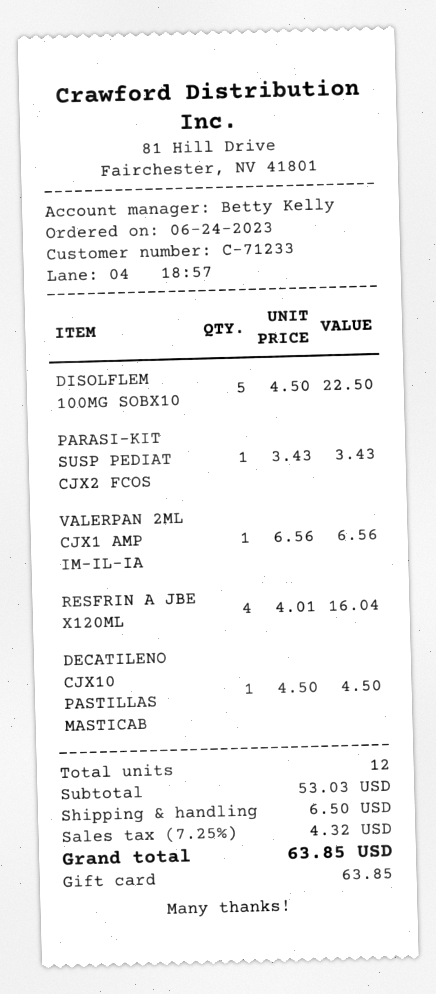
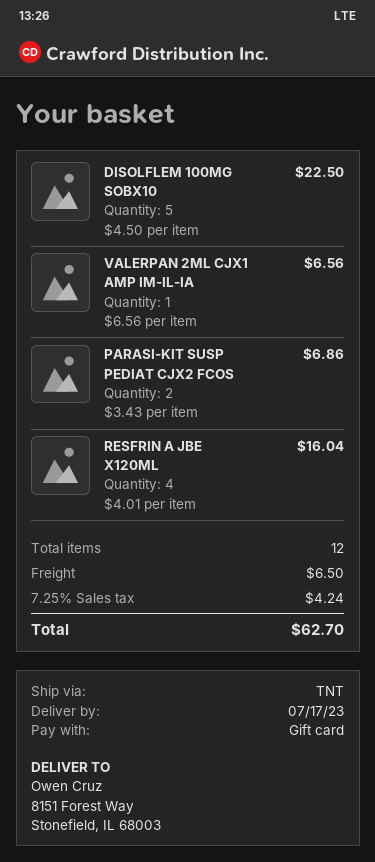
PARASI-KIT SUSP PEDIAT CJX2 FCOS: 1 x 3.43 = 3.43 -> 2 x 3.43 = 6.86
DECATILENO CJX10 PASTILLAS MASTICAB: 1 x 4.50 = 4.50 -> none
tax: 7.25% = 4.32 -> 7.25% = 4.24
total: 63.85 -> 62.70

